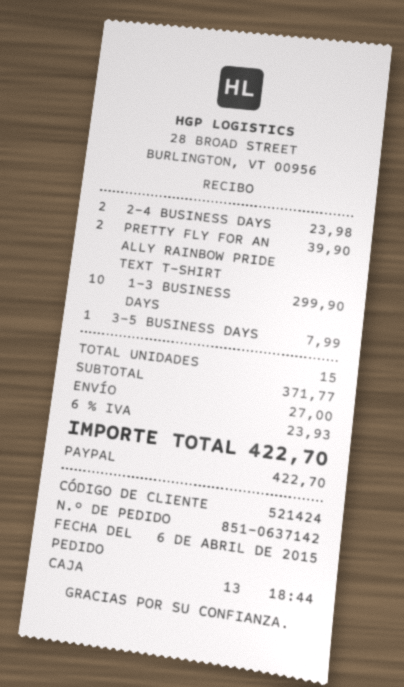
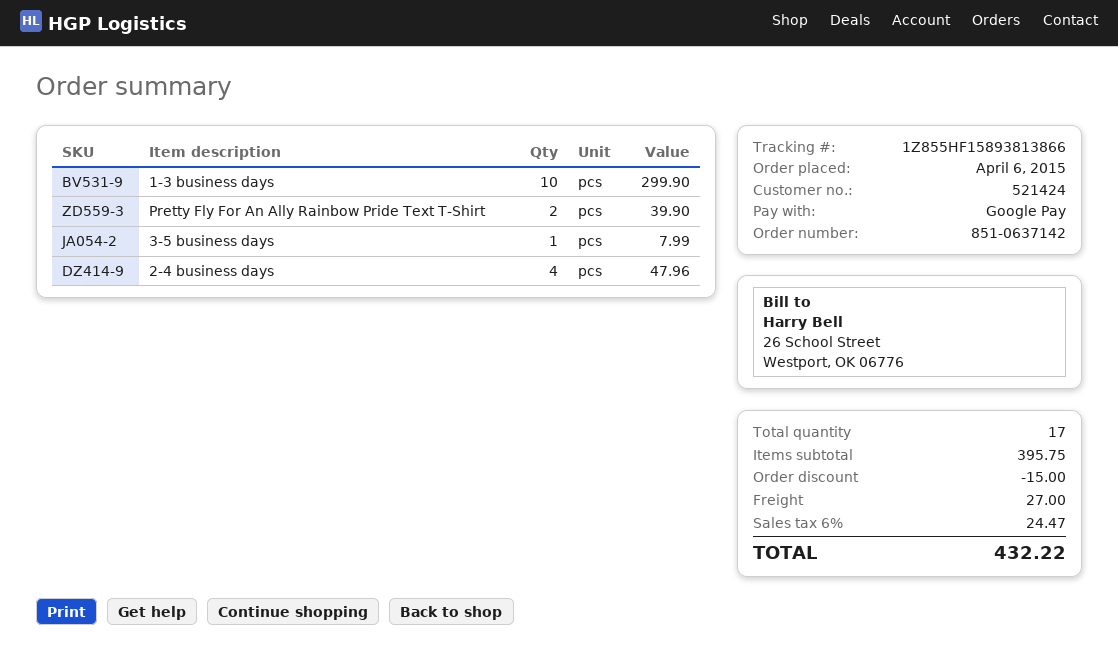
payment method: PayPal -> Google Pay
2-4 BUSINESS DAYS: 2 for 23.98 -> 4 for 47.96
total quantity: 15 -> 17
subtotal: 371.77 -> 395.75
discount: none -> 15.00
tax: 6% = 23.93 -> 6% = 24.47
total: 422.70 -> 432.22

